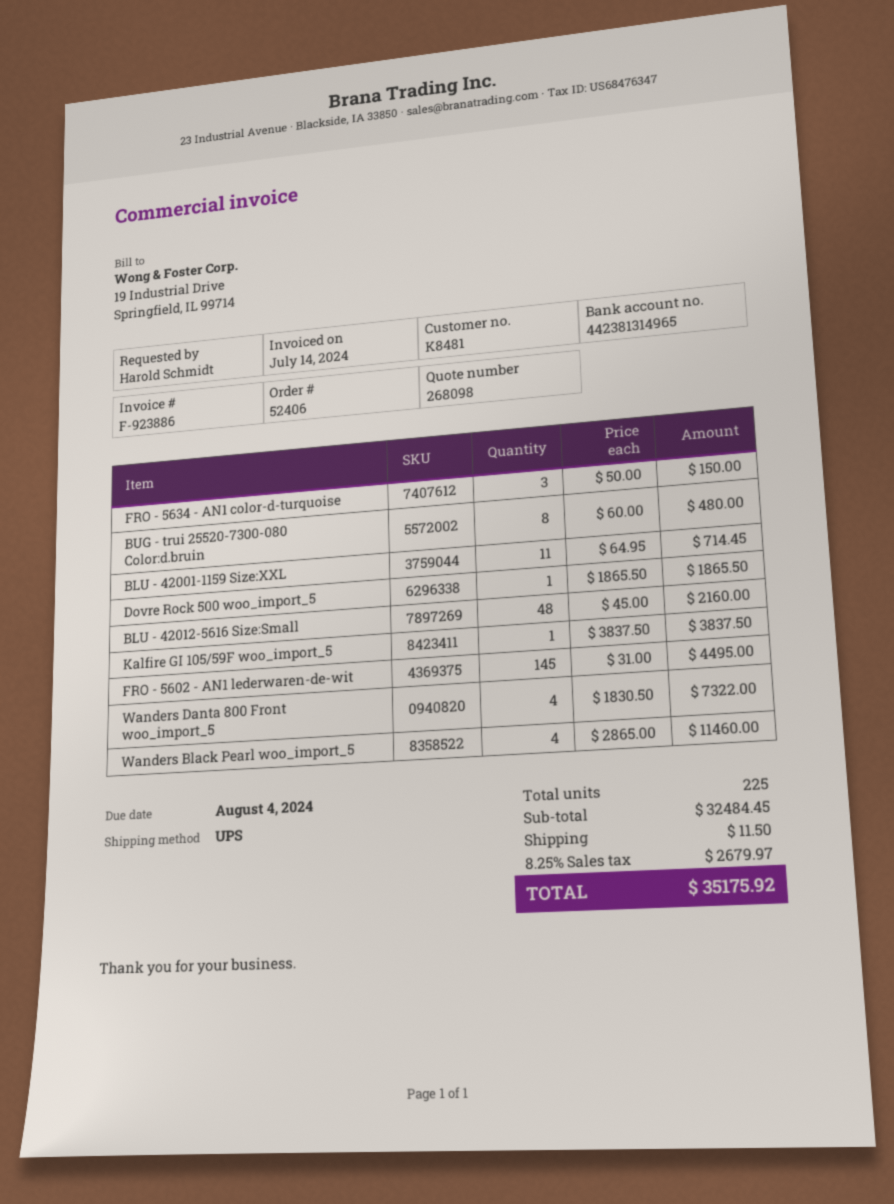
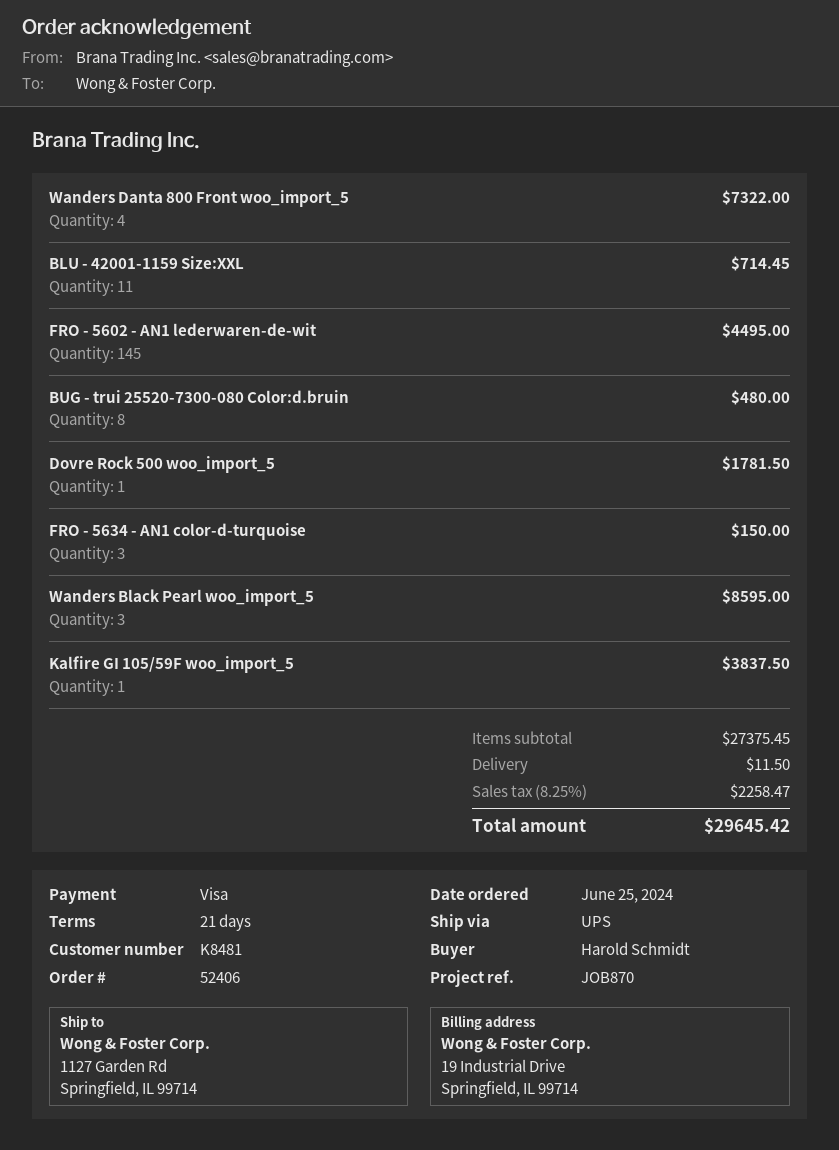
Dovre Rock 500 woo_import_5: 1 for 1865.50 -> 1 for 1781.50
BLU - 42012-5616 Size:Small: 48 for 2160.00 -> none
Wanders Black Pearl woo_import_5: 4 for 11460.00 -> 3 for 8595.00
subtotal: 32484.45 -> 27375.45
tax: 8.25% = 2679.97 -> 8.25% = 2258.47
total: 35175.92 -> 29645.42

